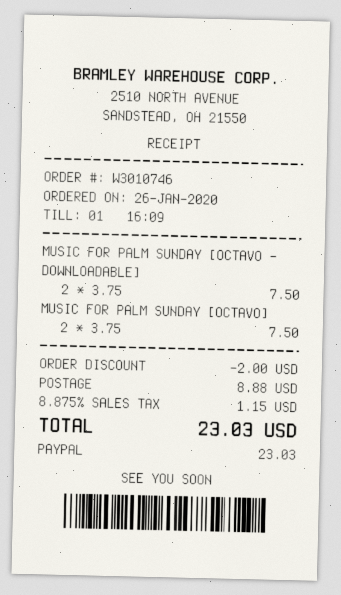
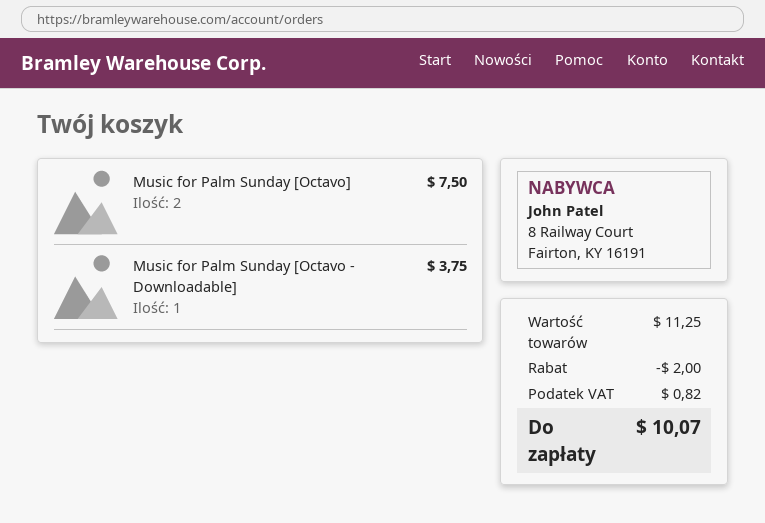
MUSIC FOR PALM SUNDAY [OCTAVO - DOWNLOADABLE]: 2 for 7.50 -> 1 for 3.75
shipping: 8.88 -> none
tax: 1.15 -> 0.82
total: 23.03 -> 10.07

